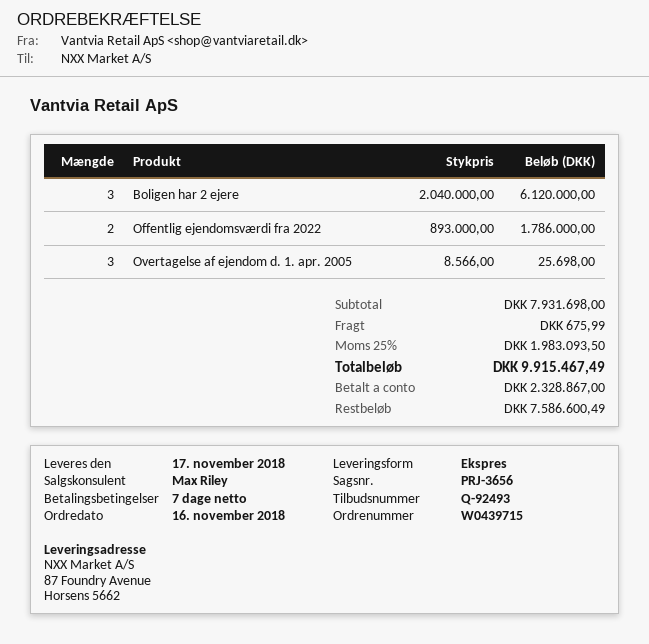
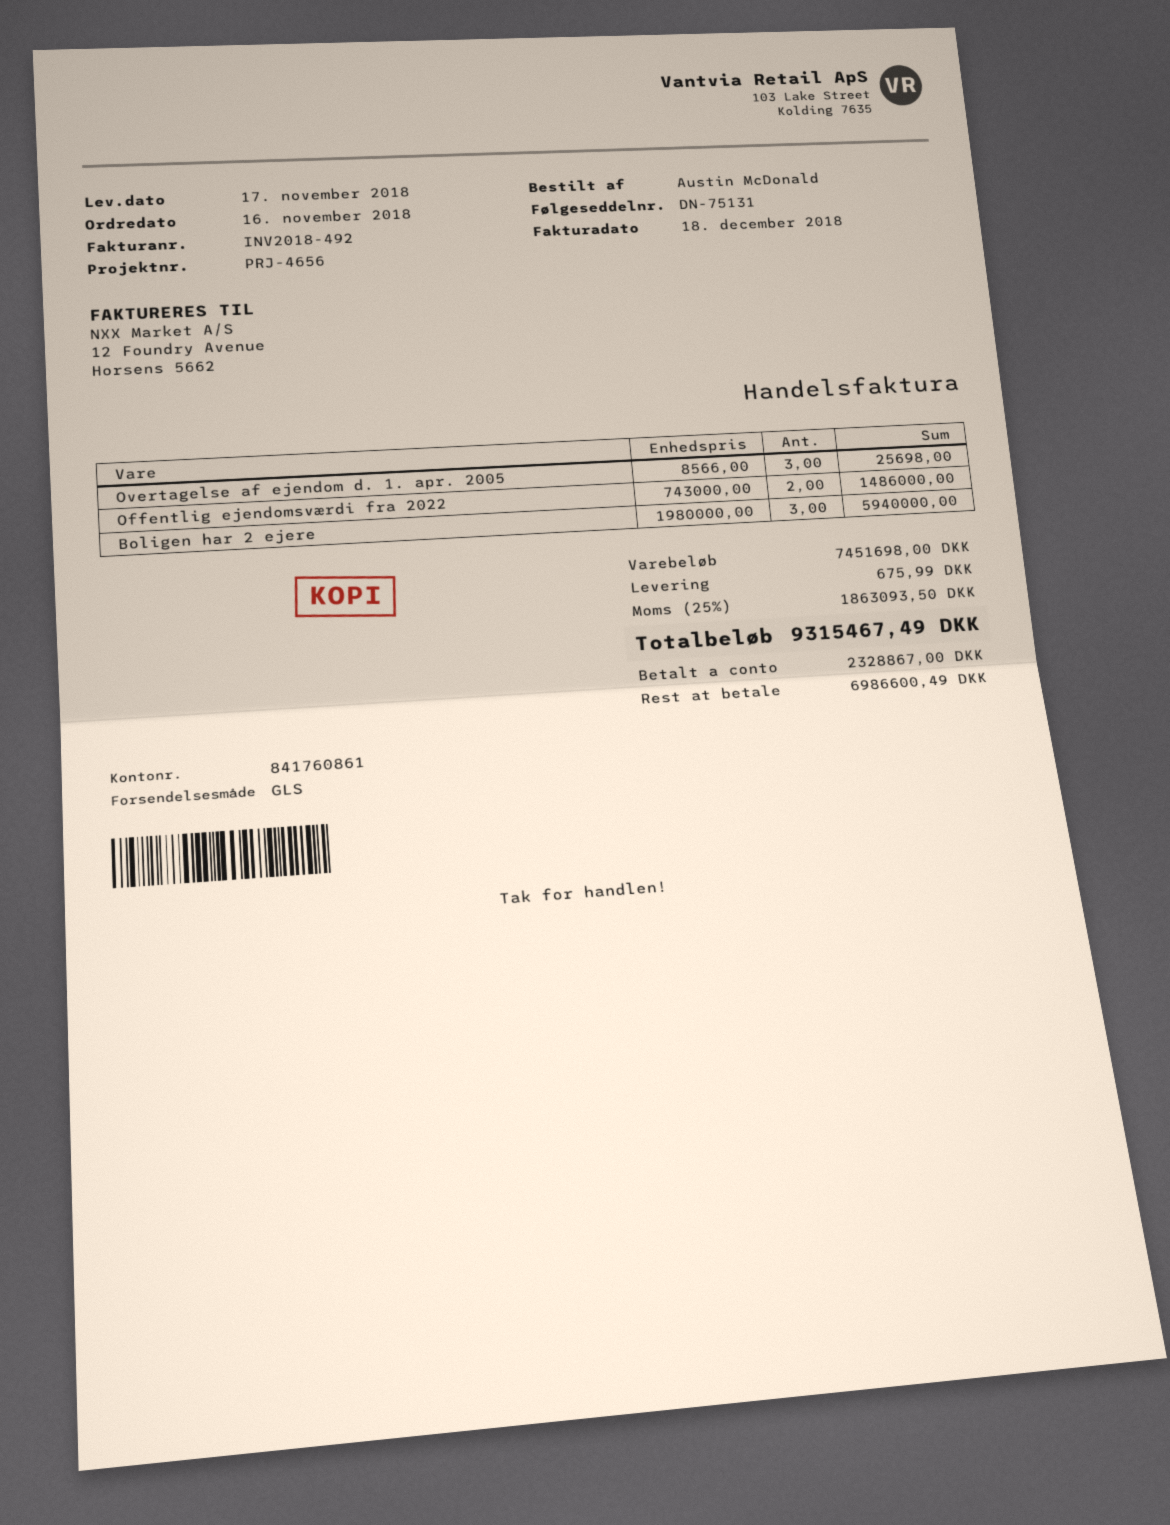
reference: PRJ-3656 -> PRJ-4656
shipping method: express -> GLS
Boligen har 2 ejere: 3 x 2040000.00 = 6120000.00 -> 3 x 1980000.00 = 5940000.00
Offentlig ejendomsværdi fra 2022: 2 x 893000.00 = 1786000.00 -> 2 x 743000.00 = 1486000.00
subtotal: 7931698.00 -> 7451698.00
tax: 25% = 1983093.50 -> 25% = 1863093.50
total: 9915467.49 -> 9315467.49
balance: 7586600.49 -> 6986600.49

